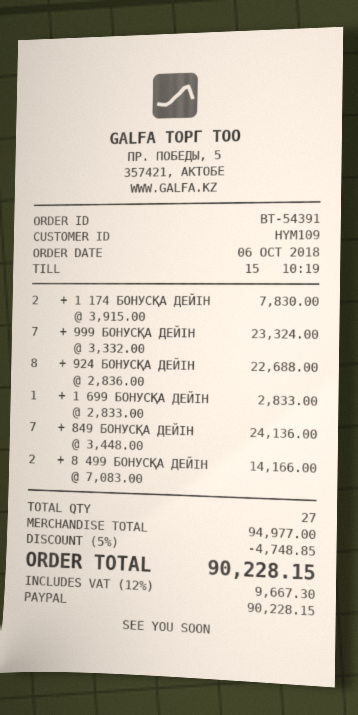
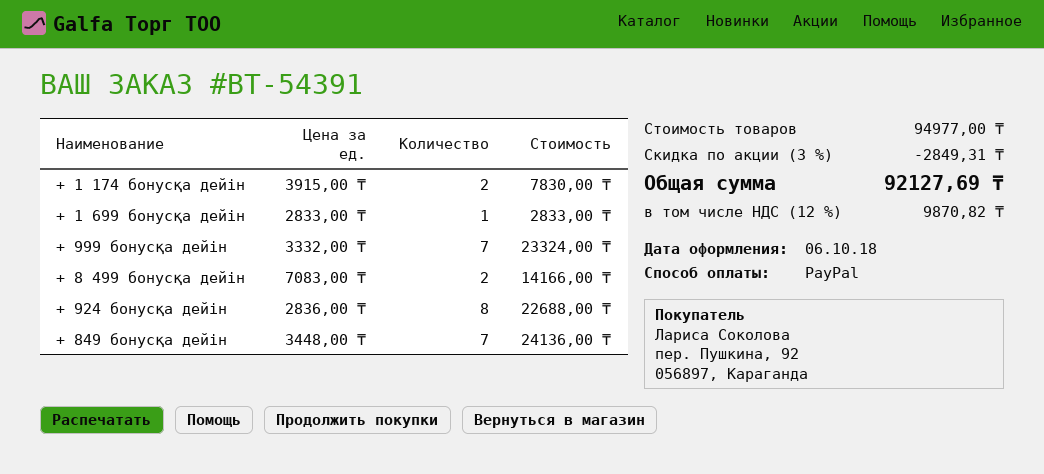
discount: 5% = 4748.85 -> 3% = 2849.31
tax: 12% = 9667.30 -> 12% = 9870.82
total: 90228.15 -> 92127.69

